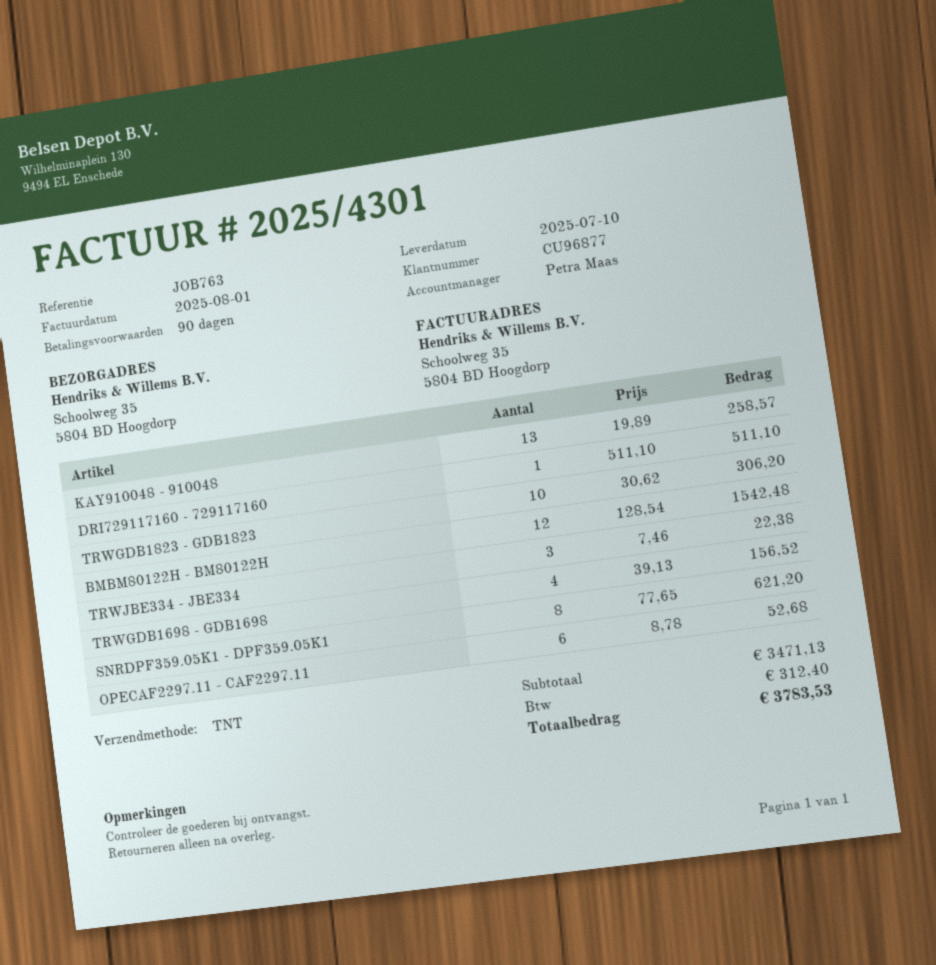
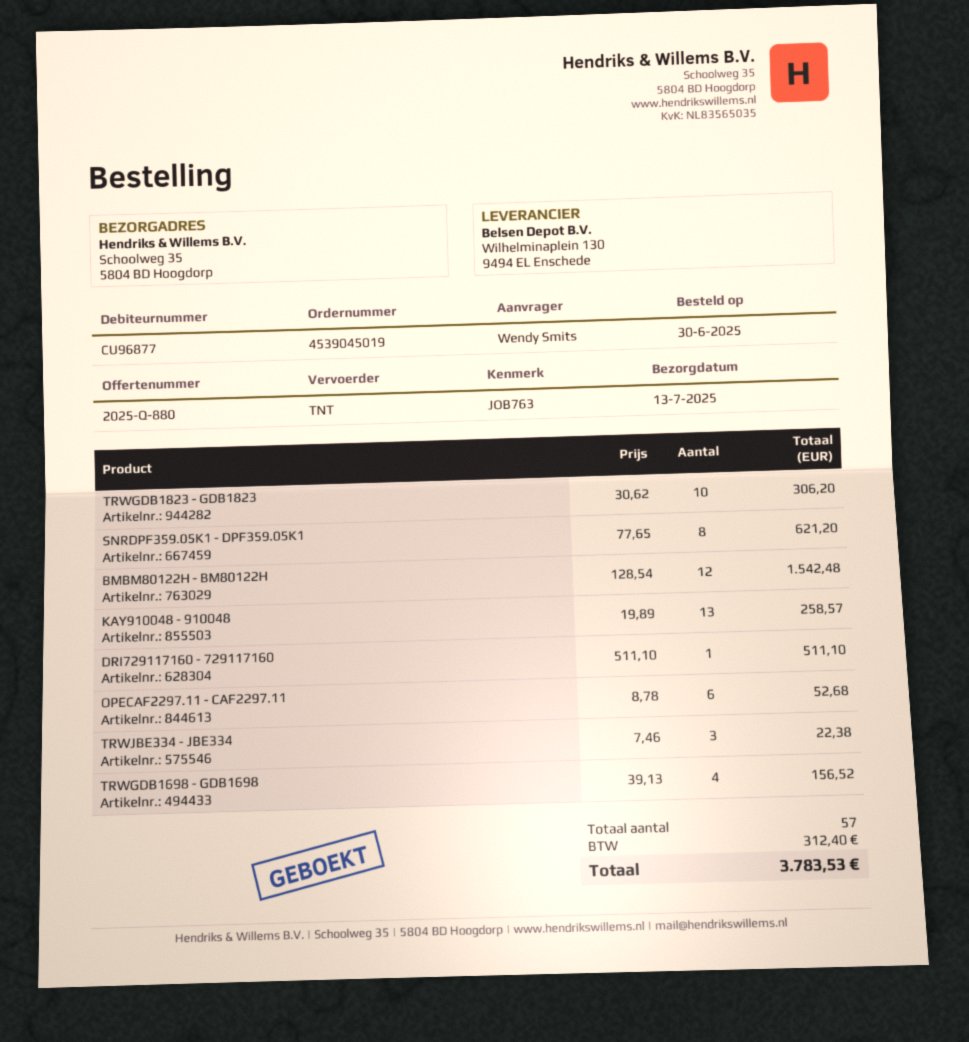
delivery date: 2025-07-10 -> 2025-07-13

